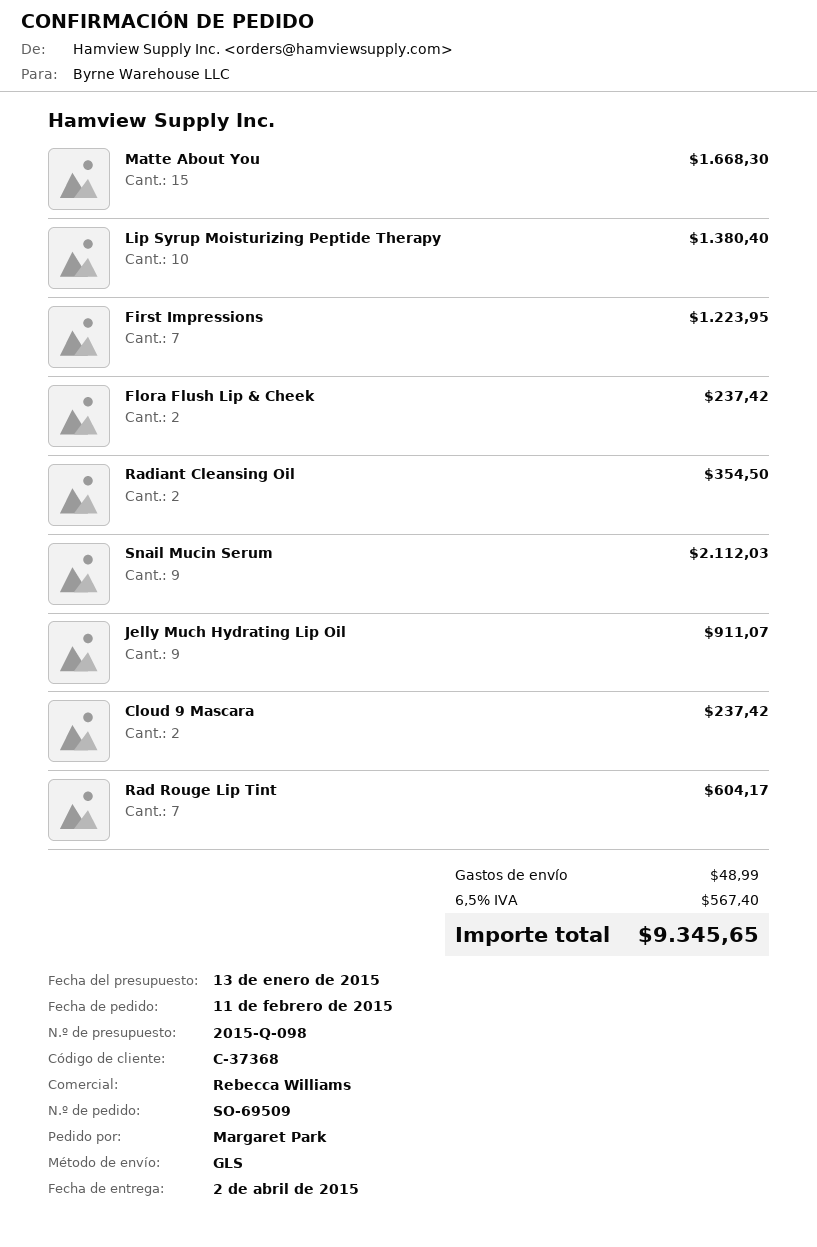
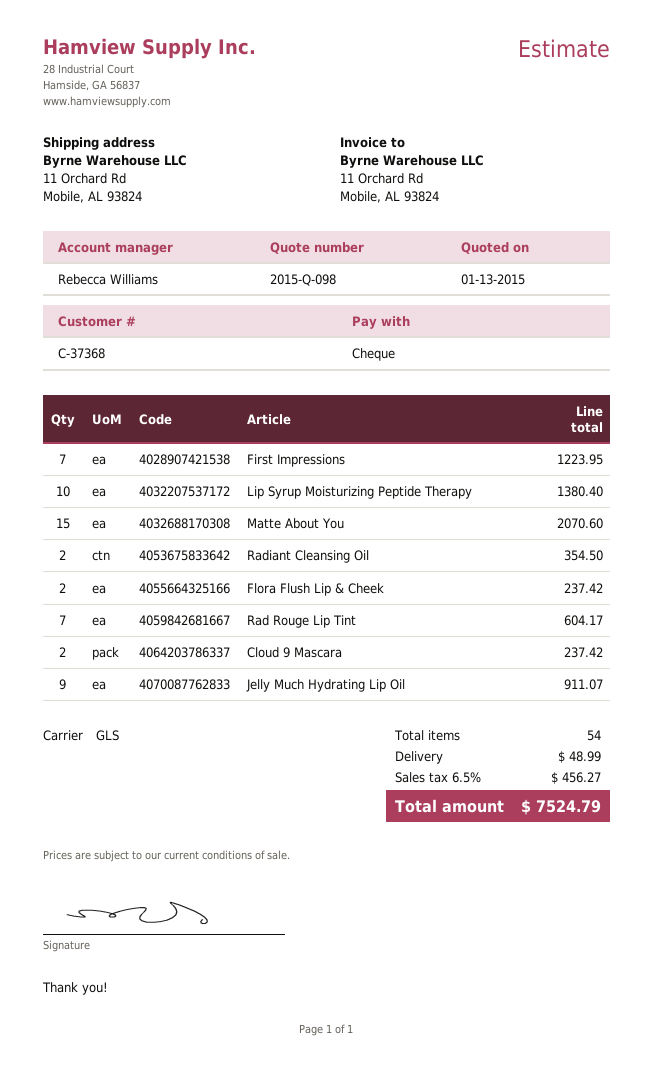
Matte About You: 15 for 1668.30 -> 15 for 2070.60
Snail Mucin Serum: 9 for 2112.03 -> none
tax: 6.5% = 567.40 -> 6.5% = 456.27
total: 9345.65 -> 7524.79

